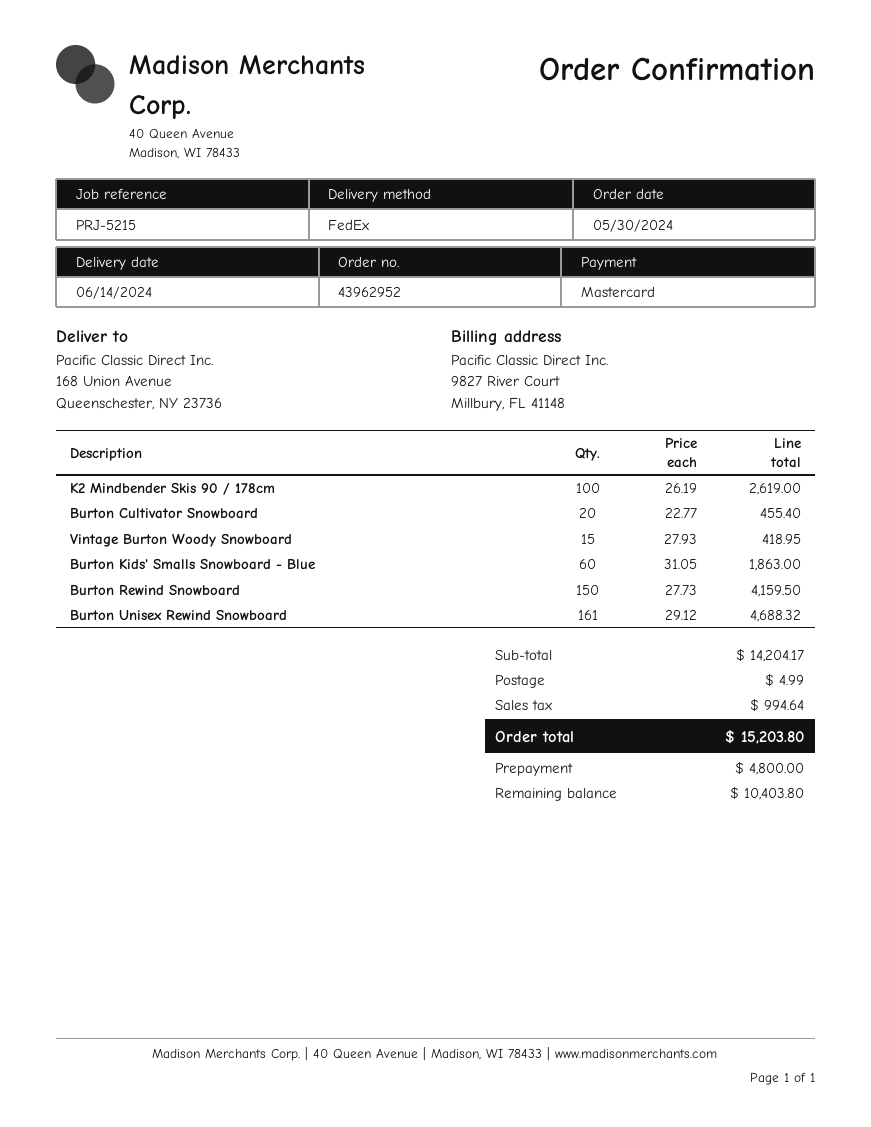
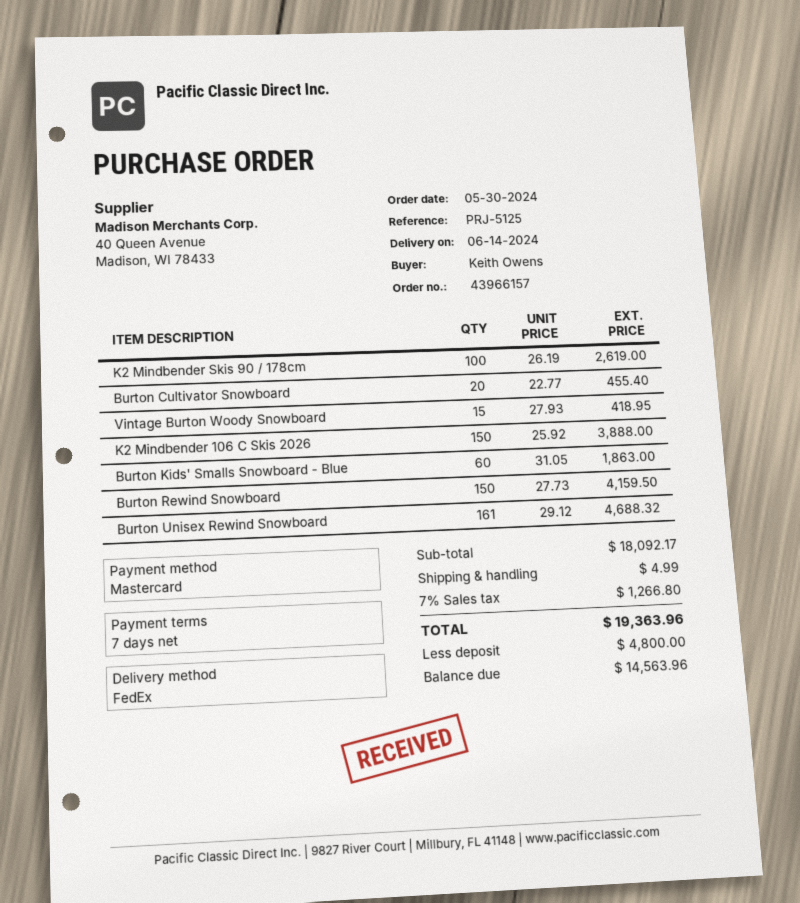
order number: 43962952 -> 43966157
reference: PRJ-5215 -> PRJ-5125
K2 Mindbender 106 C Skis 2026: none -> 150 x 25.92 = 3888.00
subtotal: 14204.17 -> 18092.17
tax: 994.64 -> 1266.80
total: 15203.80 -> 19363.96
balance: 10403.80 -> 14563.96

